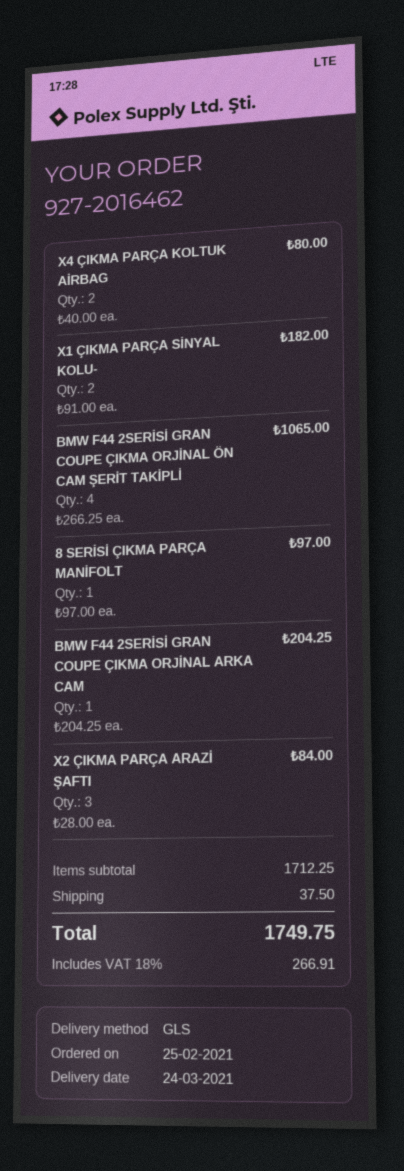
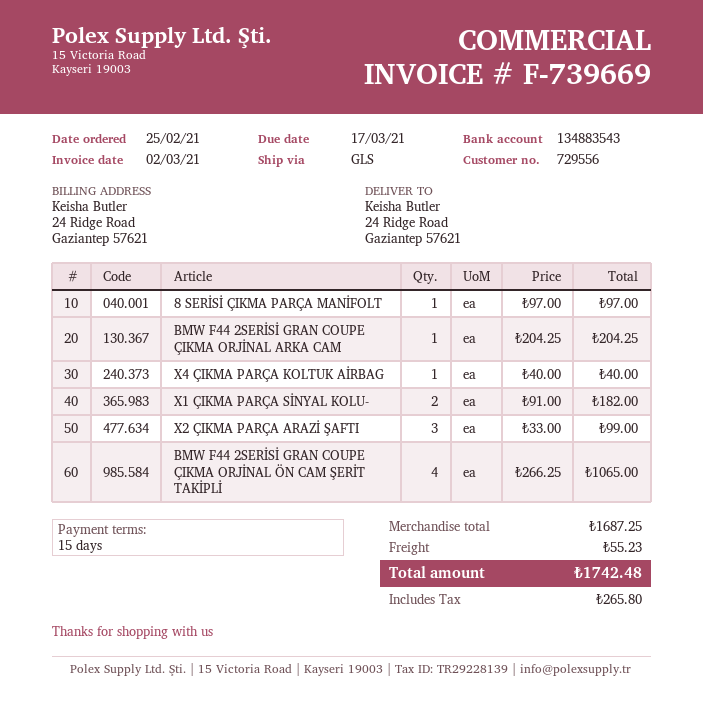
X4 ÇIKMA PARÇA KOLTUK AİRBAG: 2 x 40.00 = 80.00 -> 1 x 40.00 = 40.00
X2 ÇIKMA PARÇA ARAZİ ŞAFTI: 3 x 28.00 = 84.00 -> 3 x 33.00 = 99.00
subtotal: 1712.25 -> 1687.25
shipping: 37.50 -> 55.23
tax: 266.91 -> 265.80
total: 1749.75 -> 1742.48

